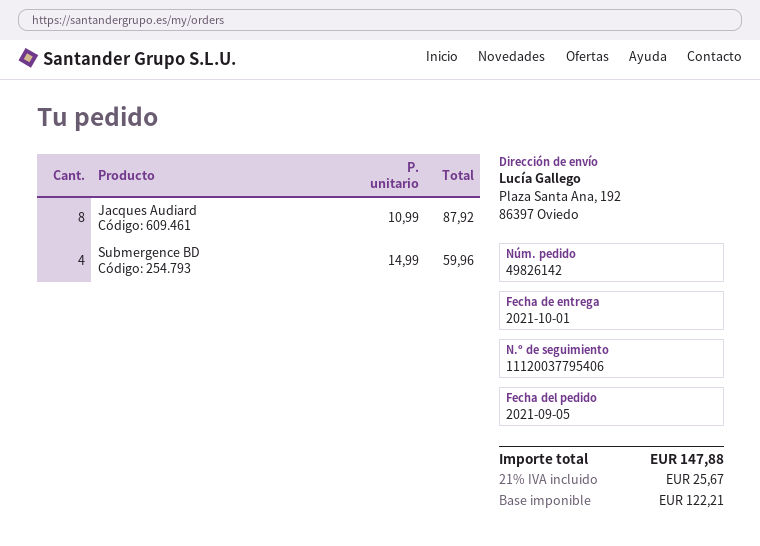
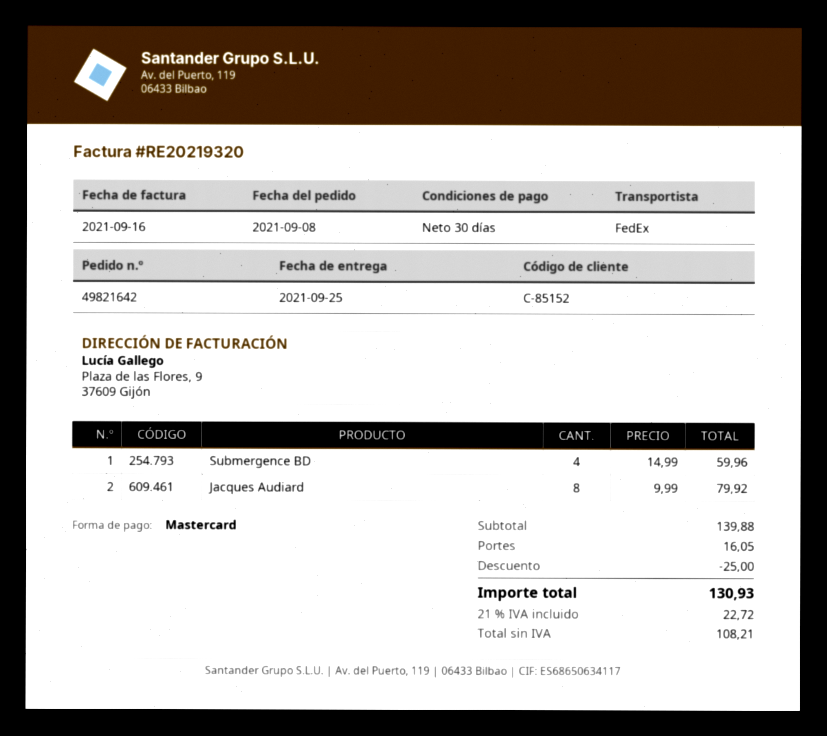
order number: 49826142 -> 49821642
order date: 2021-09-05 -> 2021-09-08
delivery date: 2021-10-01 -> 2021-09-25
Jacques Audiard: 8 x 10.99 = 87.92 -> 8 x 9.99 = 79.92
discount: none -> 25.00
shipping: none -> 16.05
net: 122.21 -> 108.21
tax: 21% = 25.67 -> 21% = 22.72
total: 147.88 -> 130.93

